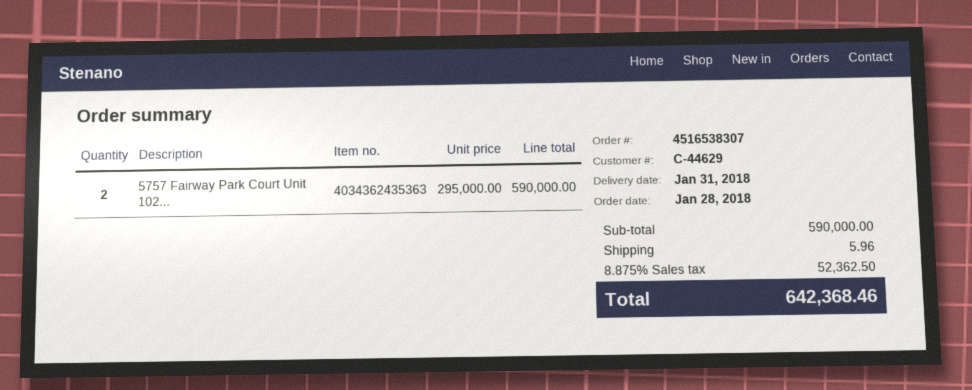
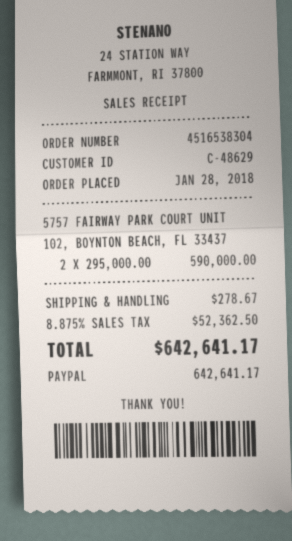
order number: 4516538307 -> 4516538304
customer number: C-44629 -> C-48629
shipping: 5.96 -> 278.67
total: 642368.46 -> 642641.17

